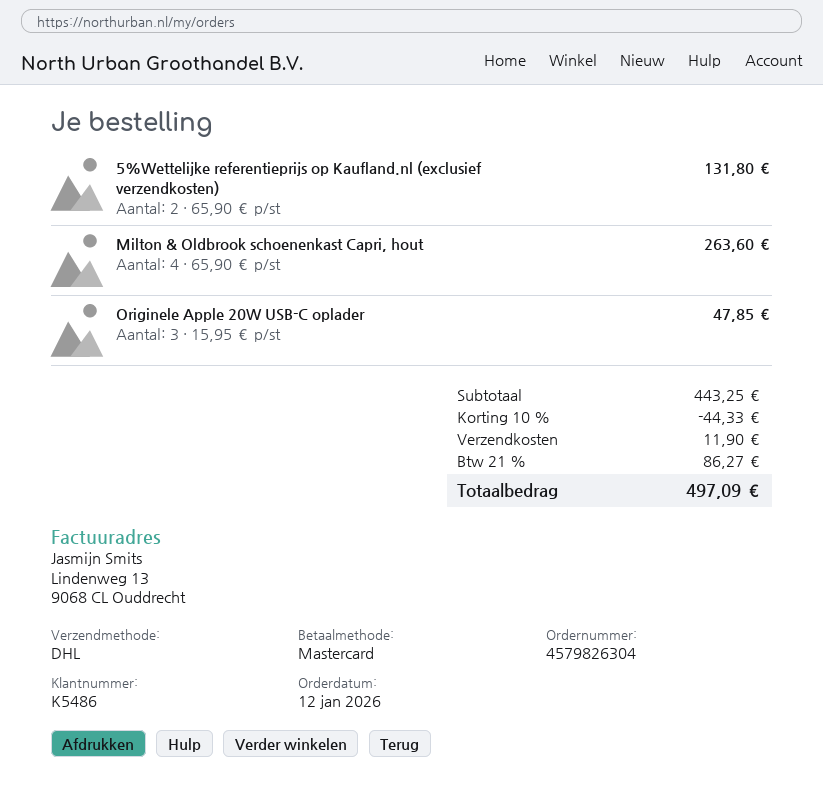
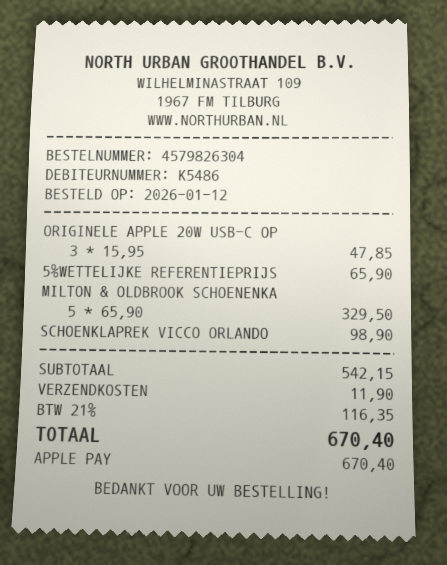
payment method: Mastercard -> Apple Pay
5%Wettelijke referentieprijs op Kaufland.nl (exclusief verzendkosten): 2 x 65.90 = 131.80 -> 1 x 65.90 = 65.90
Milton & Oldbrook schoenenkast Capri, hout: 4 x 65.90 = 263.60 -> 5 x 65.90 = 329.50
SCHOENKLAPREK VICCO ORLANDO: none -> 1 x 98.90 = 98.90
subtotal: 443.25 -> 542.15
discount: 10% = 44.33 -> none
tax: 21% = 86.27 -> 21% = 116.35
total: 497.09 -> 670.40

